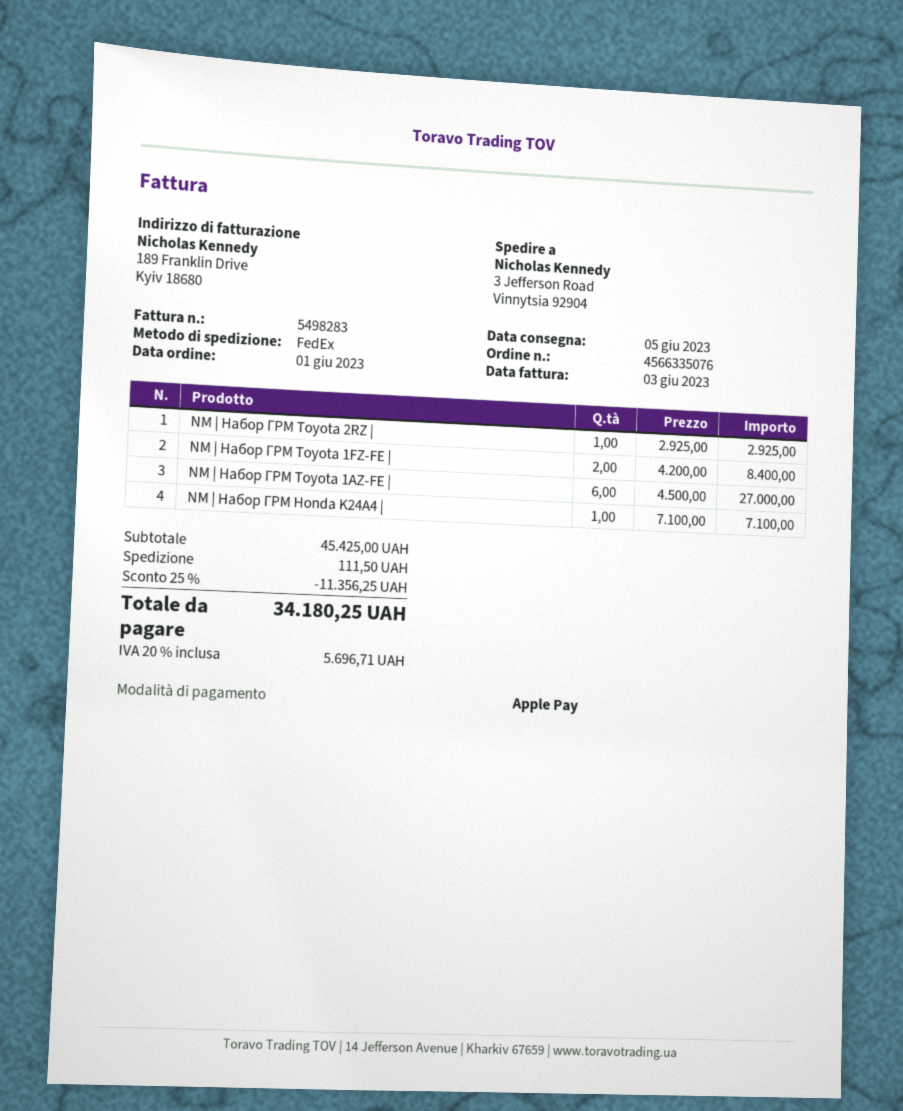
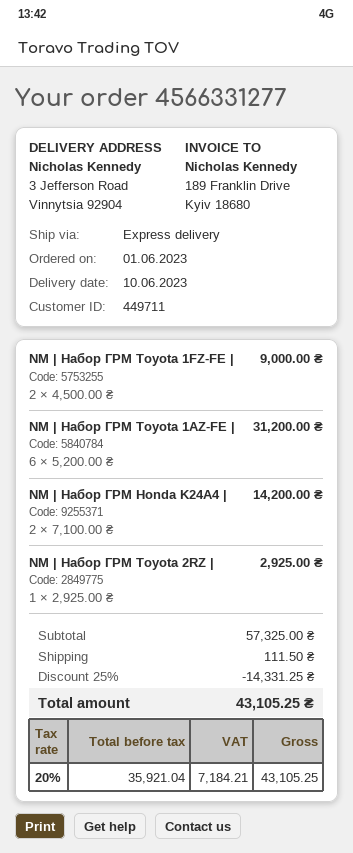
order number: 4566335076 -> 4566331277
delivery date: 2023-06-05 -> 2023-06-10
shipping method: FedEx -> express
NM | Набор ГРМ Toyota 1FZ-FE |: 2 x 4200.00 = 8400.00 -> 2 x 4500.00 = 9000.00
NM | Набор ГРМ Toyota 1AZ-FE |: 6 x 4500.00 = 27000.00 -> 6 x 5200.00 = 31200.00
NM | Набор ГРМ Honda K24A4 |: 1 x 7100.00 = 7100.00 -> 2 x 7100.00 = 14200.00
subtotal: 45425.00 -> 57325.00
discount: 25% = 11356.25 -> 25% = 14331.25
tax: 20% = 5696.71 -> 20% = 7184.21
total: 34180.25 -> 43105.25

